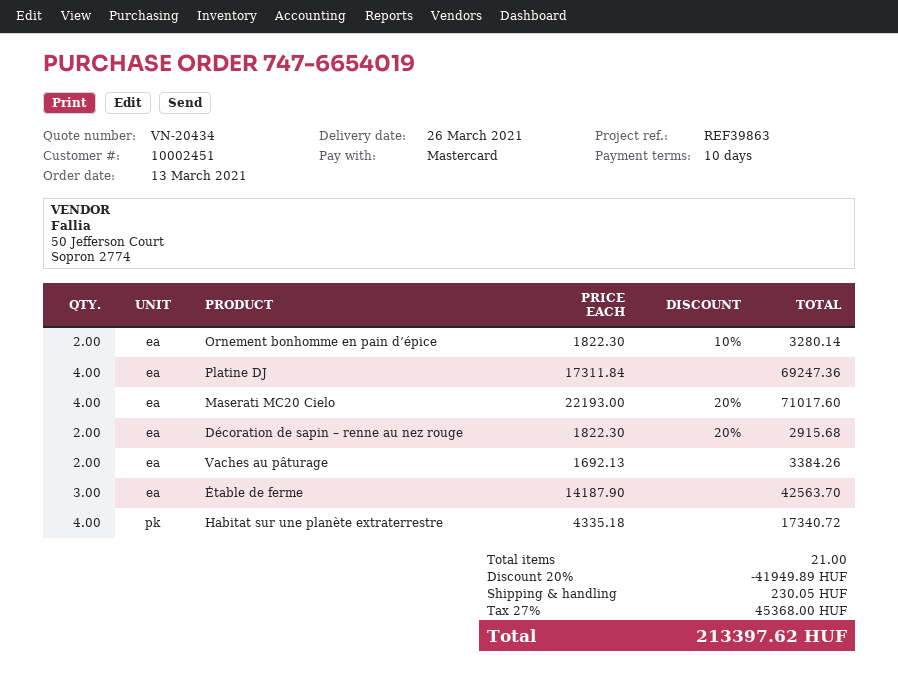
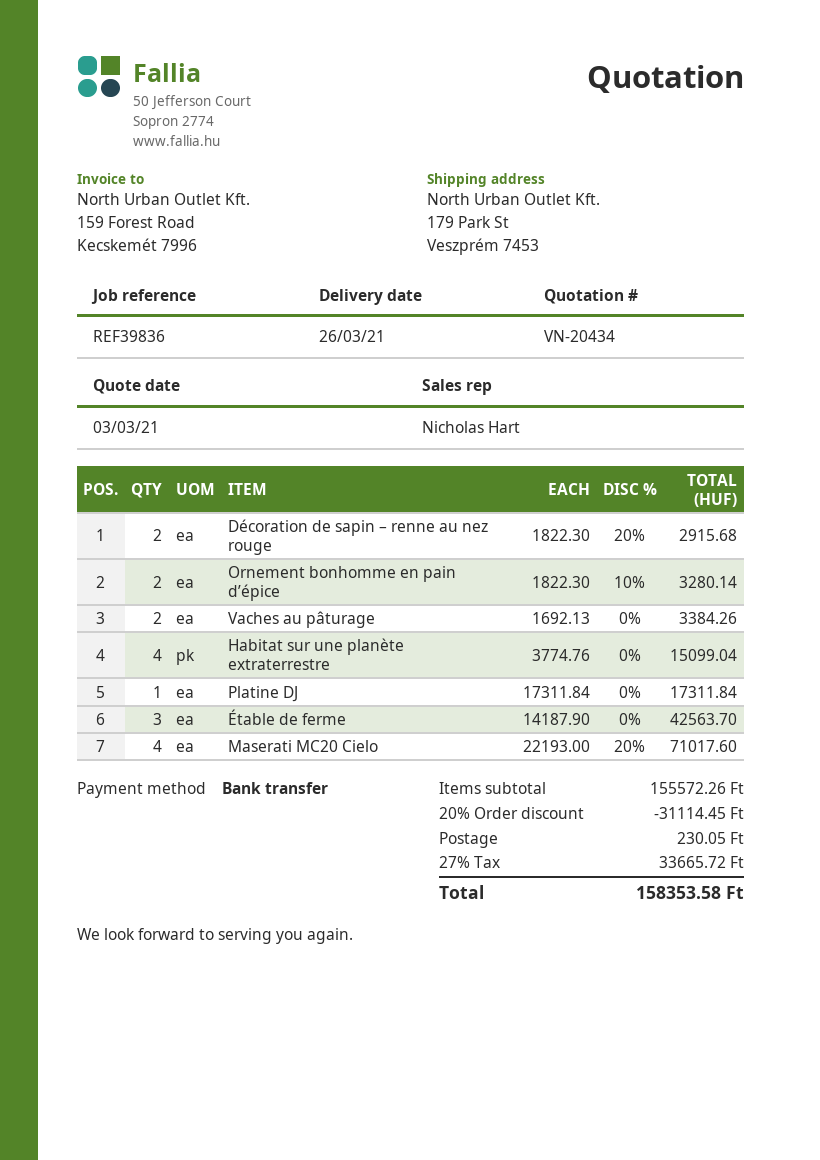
reference: REF39863 -> REF39836
payment method: Mastercard -> bank transfer
Platine DJ: 4 x 17311.84 = 69247.36 -> 1 x 17311.84 = 17311.84
Habitat sur une planète extraterrestre: 4 x 4335.18 = 17340.72 -> 4 x 3774.76 = 15099.04
discount: 20% = 41949.89 -> 20% = 31114.45
tax: 27% = 45368.00 -> 27% = 33665.72
total: 213397.62 -> 158353.58

